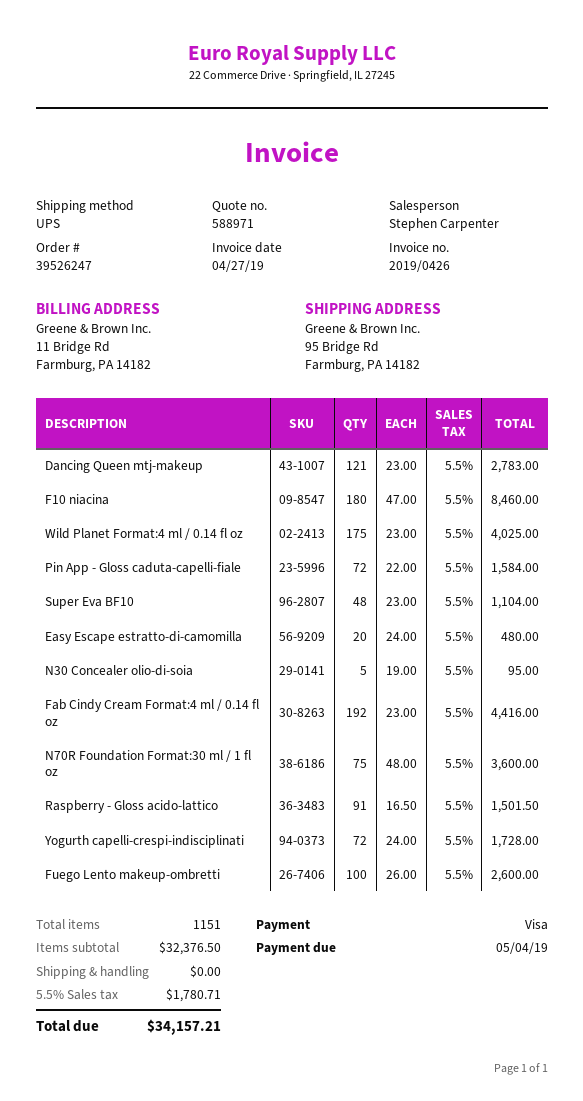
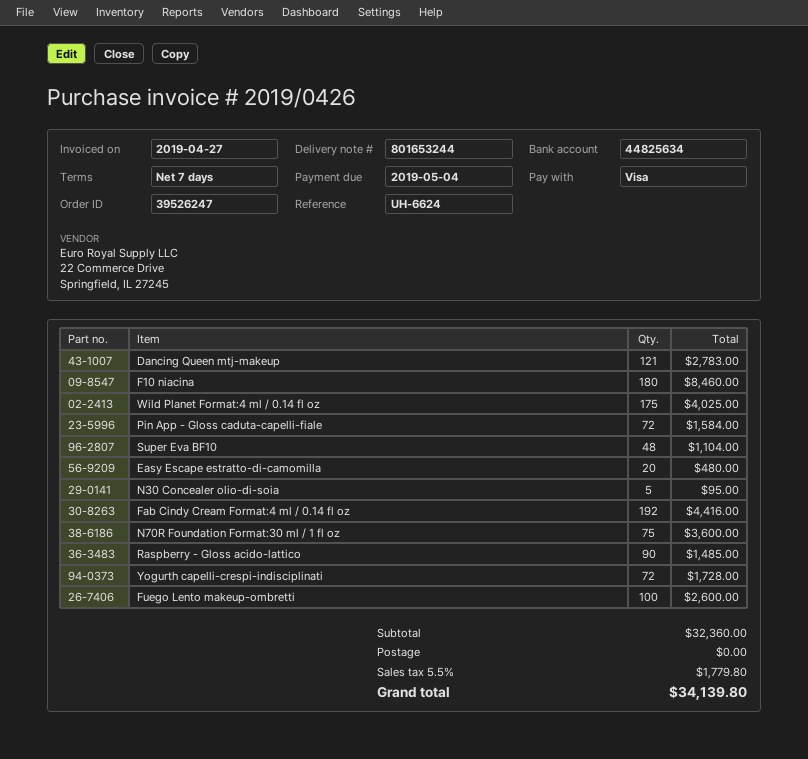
Raspberry - Gloss acido-lattico: 91 for 1501.50 -> 90 for 1485.00
subtotal: 32376.50 -> 32360.00
tax: 5.5% = 1780.71 -> 5.5% = 1779.80
total: 34157.21 -> 34139.80

